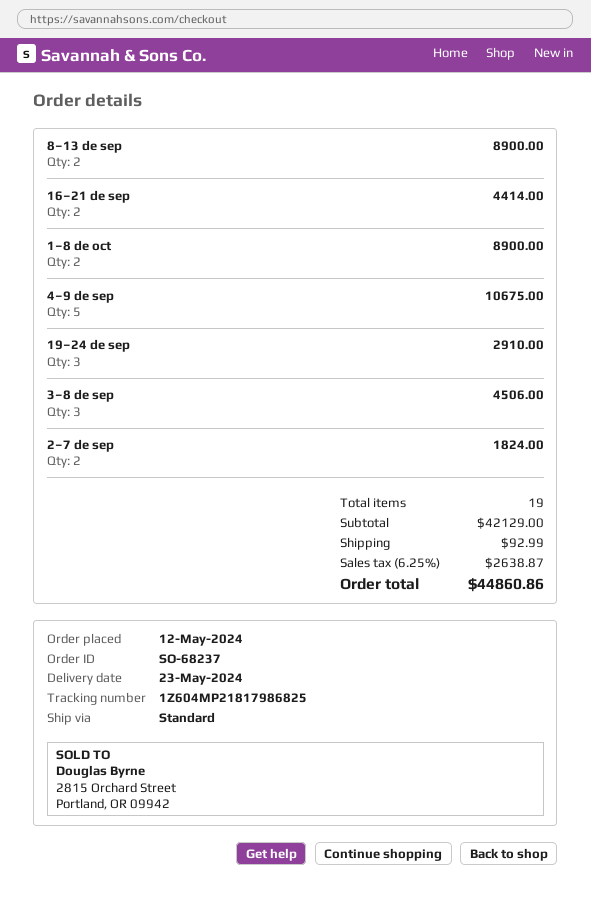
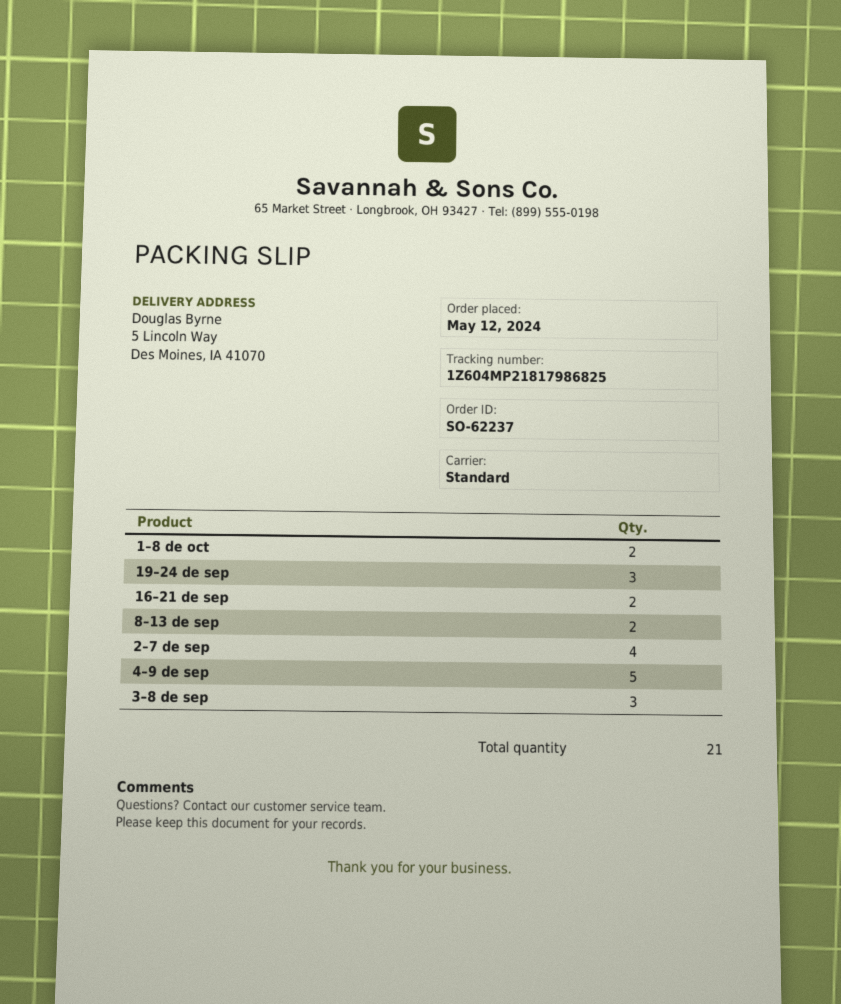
order number: SO-68237 -> SO-62237
2–7 de sep: 2 -> 4
total quantity: 19 -> 21

